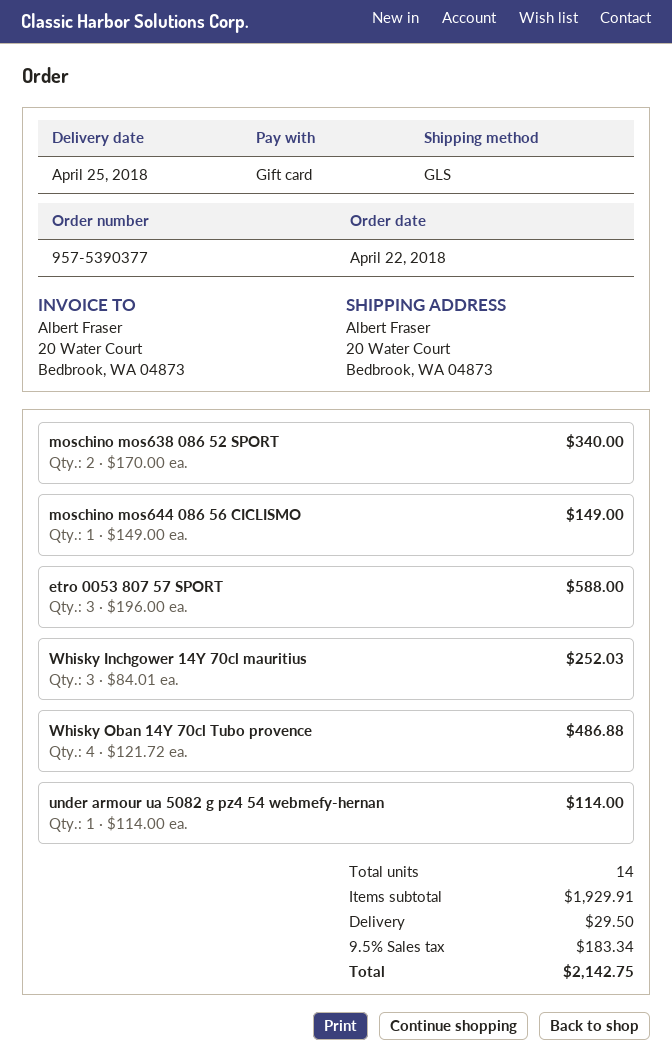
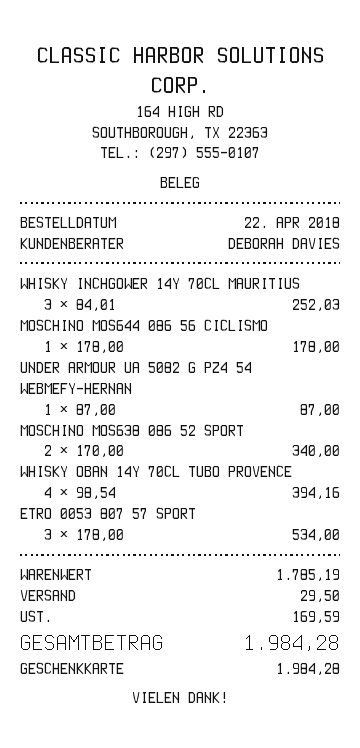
moschino mos644 086 56 CICLISMO: 1 x 149.00 = 149.00 -> 1 x 178.00 = 178.00
etro 0053 807 57 SPORT: 3 x 196.00 = 588.00 -> 3 x 178.00 = 534.00
Whisky Oban 14Y 70cl Tubo provence: 4 x 121.72 = 486.88 -> 4 x 98.54 = 394.16
under armour ua 5082 g pz4 54 webmefy-hernan: 1 x 114.00 = 114.00 -> 1 x 87.00 = 87.00
subtotal: 1929.91 -> 1785.19
tax: 183.34 -> 169.59
total: 2142.75 -> 1984.28

